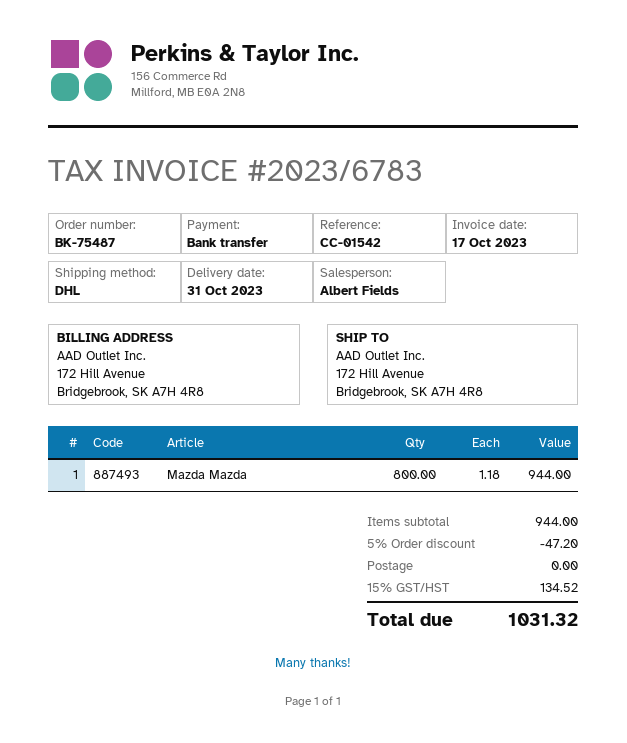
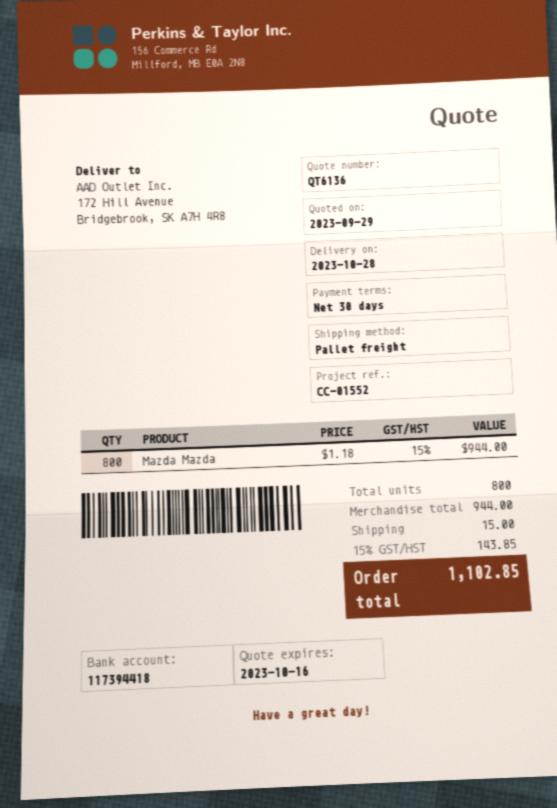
delivery date: 2023-10-31 -> 2023-10-28
reference: CC-01542 -> CC-01552
shipping method: DHL -> pallet freight
discount: 5% = 47.20 -> none
shipping: 0.00 -> 15.00
tax: 15% = 134.52 -> 15% = 143.85
total: 1031.32 -> 1102.85

